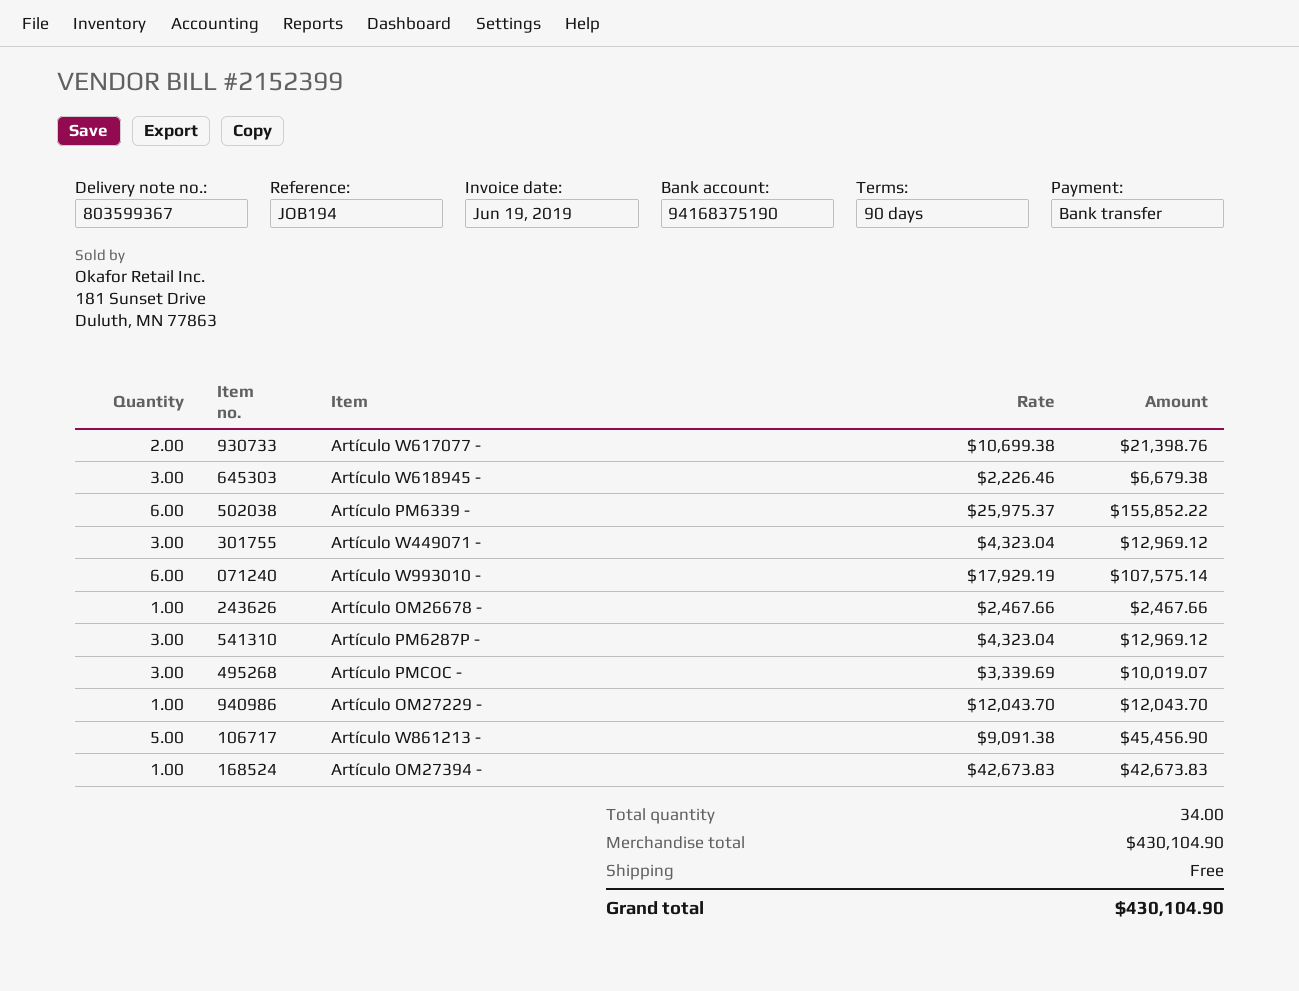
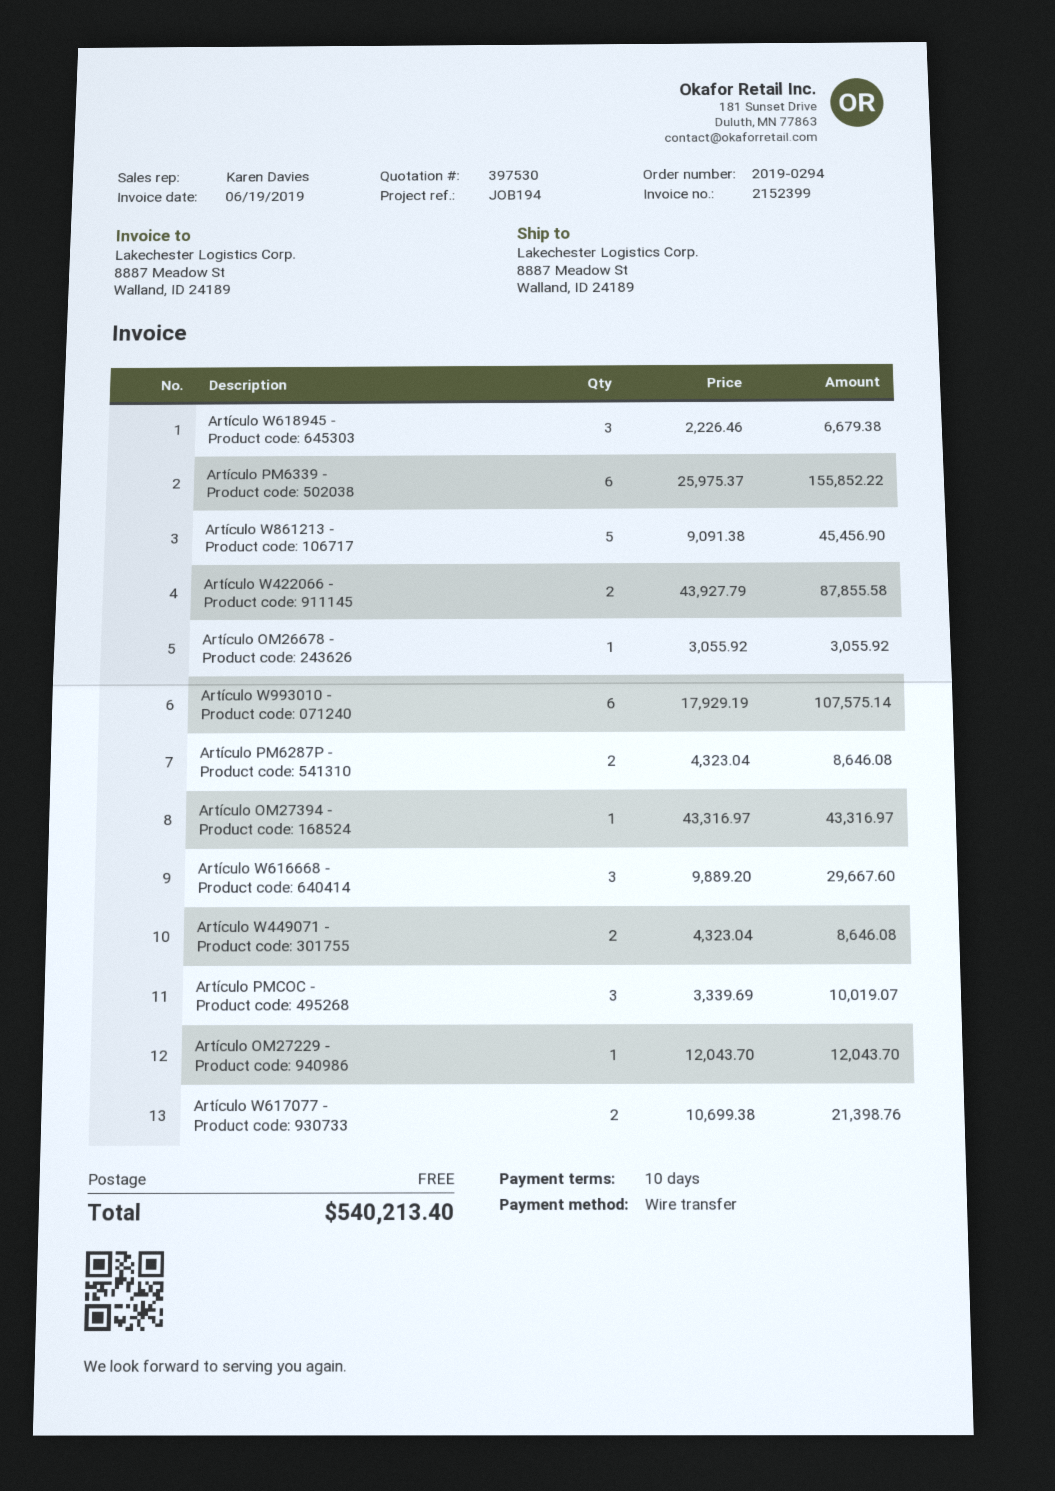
payment terms: 90 days -> 10 days
Artículo W449071 -: 3 x 4323.04 = 12969.12 -> 2 x 4323.04 = 8646.08
Artículo OM26678 -: 1 x 2467.66 = 2467.66 -> 1 x 3055.92 = 3055.92
Artículo PM6287P -: 3 x 4323.04 = 12969.12 -> 2 x 4323.04 = 8646.08
Artículo OM27394 -: 1 x 42673.83 = 42673.83 -> 1 x 43316.97 = 43316.97
Artículo W422066 -: none -> 2 x 43927.79 = 87855.58
Artículo W616668 -: none -> 3 x 9889.20 = 29667.60
total: 430104.90 -> 540213.40

